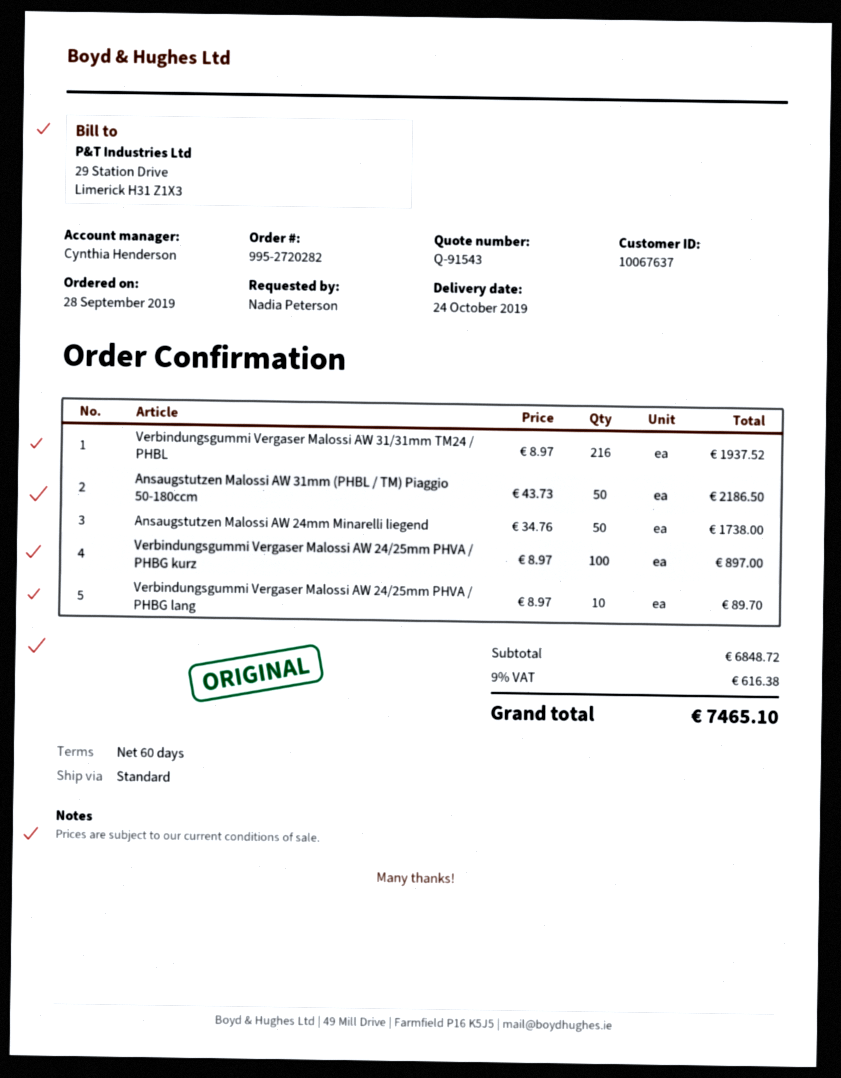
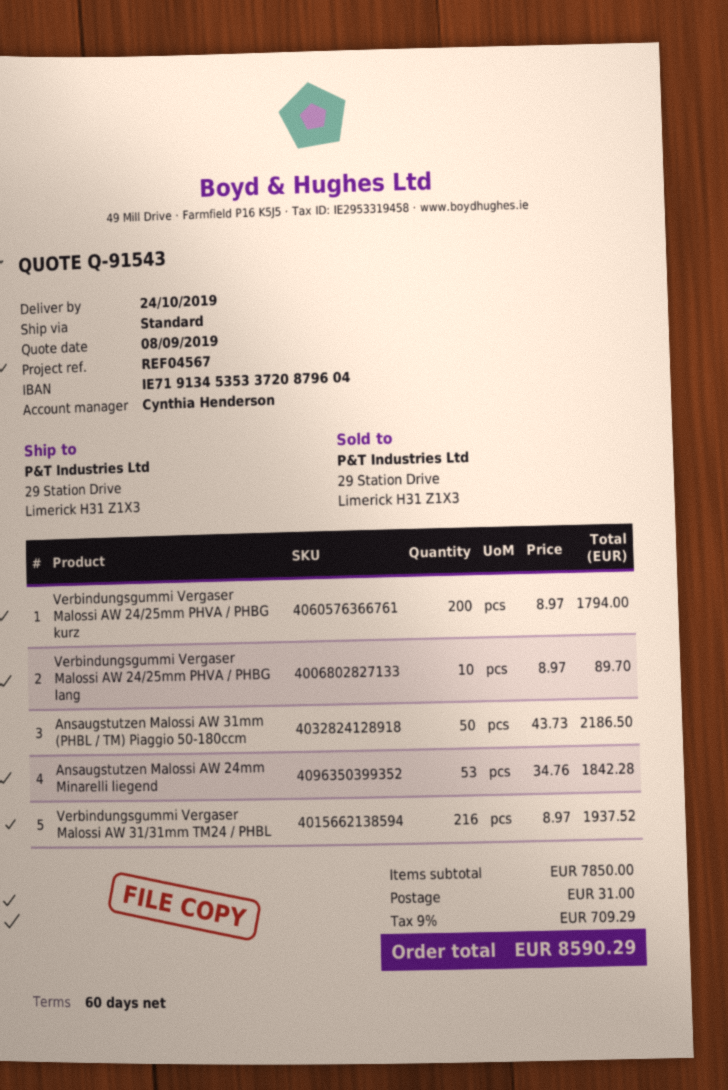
Ansaugstutzen Malossi AW 24mm Minarelli liegend: 50 x 34.76 = 1738.00 -> 53 x 34.76 = 1842.28
Verbindungsgummi Vergaser Malossi AW 24/25mm PHVA / PHBG kurz: 100 x 8.97 = 897.00 -> 200 x 8.97 = 1794.00
subtotal: 6848.72 -> 7850.00
shipping: none -> 31.00
tax: 9% = 616.38 -> 9% = 709.29
total: 7465.10 -> 8590.29

